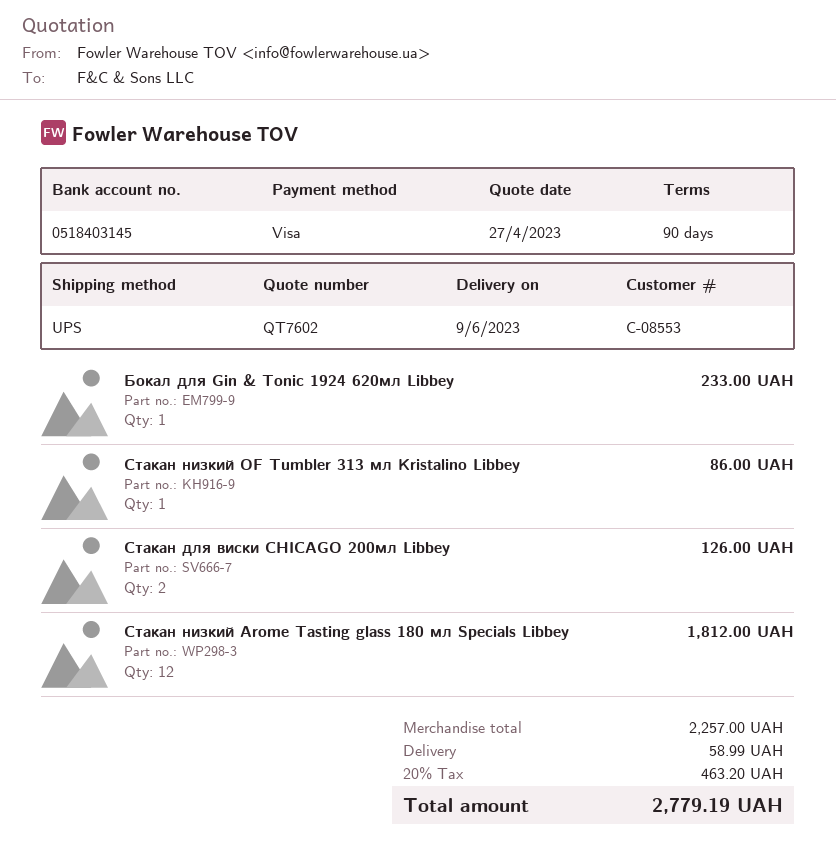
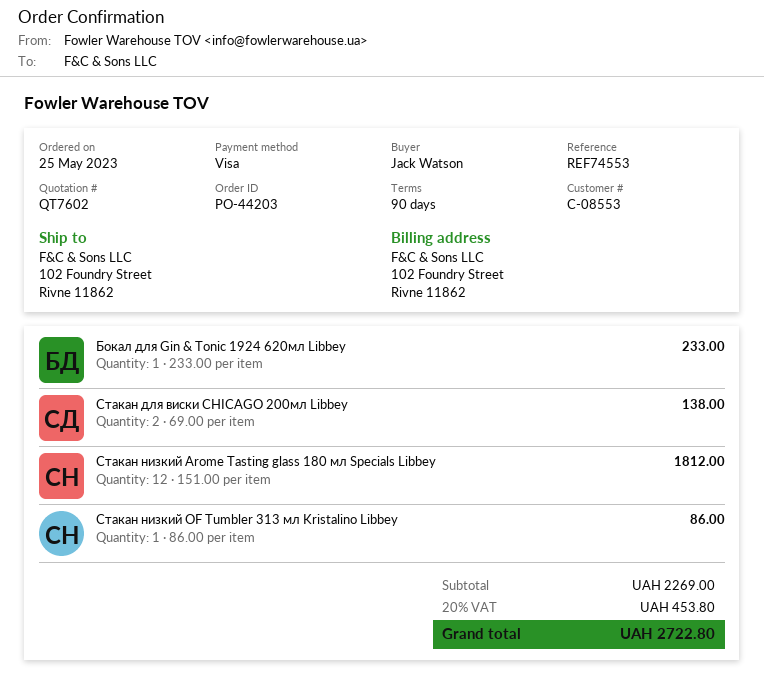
Стакан для виски CHICAGO 200мл Libbey: 2 for 126.00 -> 2 for 138.00
subtotal: 2257.00 -> 2269.00
shipping: 58.99 -> none
tax: 20% = 463.20 -> 20% = 453.80
total: 2779.19 -> 2722.80

